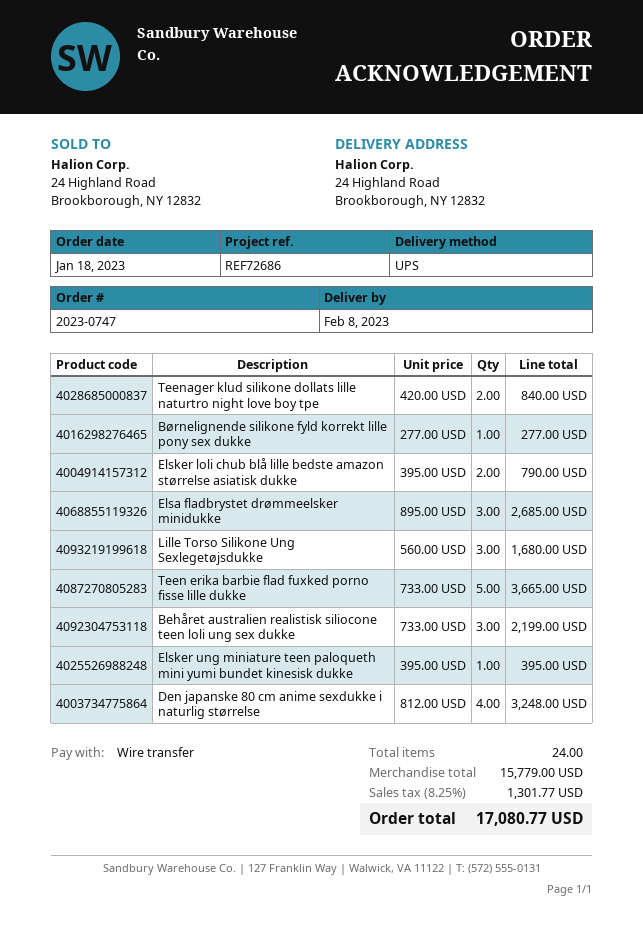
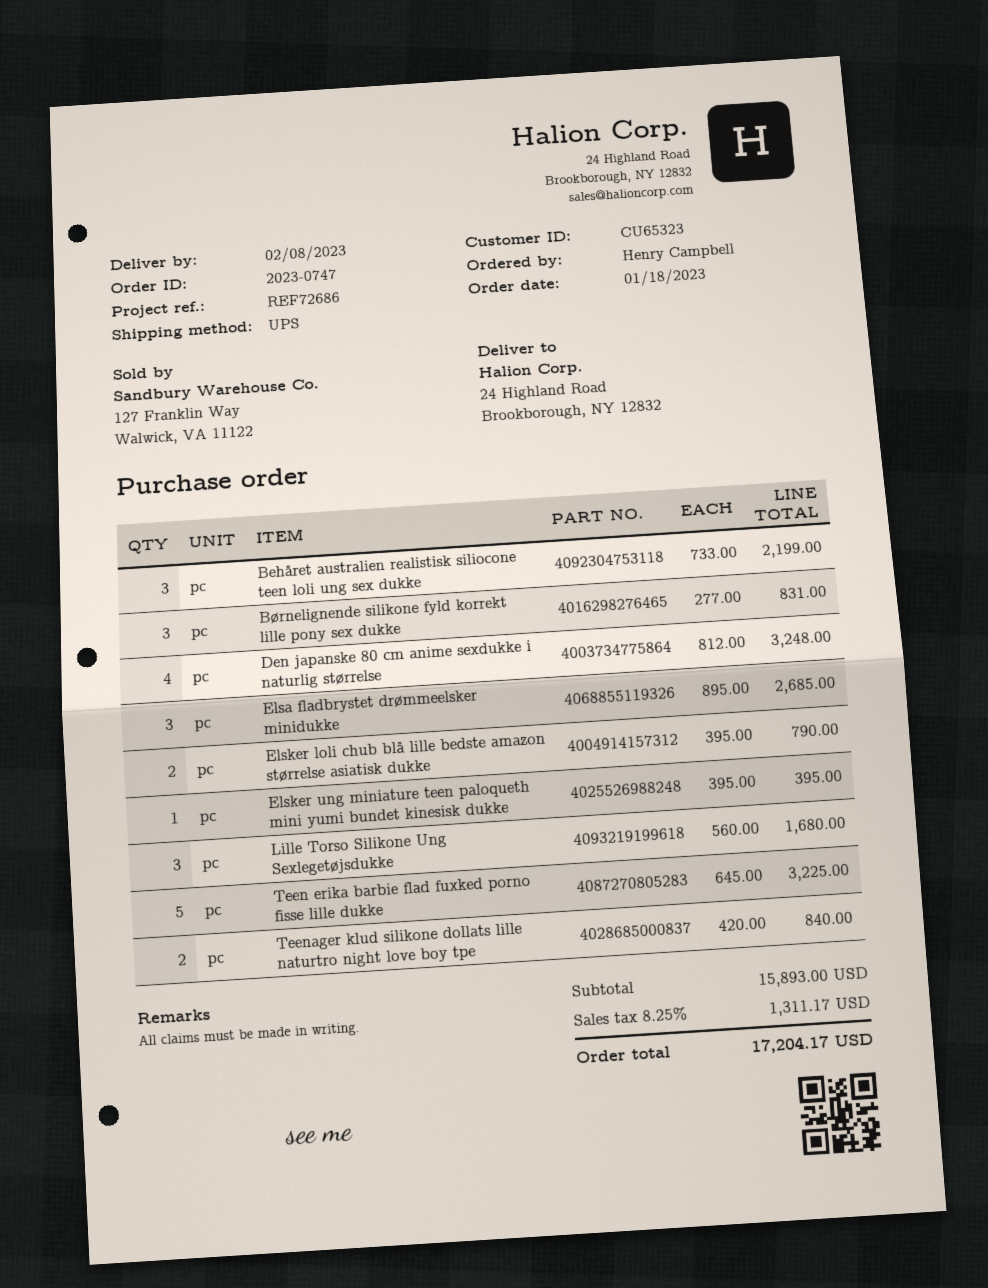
Børnelignende silikone fyld korrekt lille pony sex dukke: 1 x 277.00 = 277.00 -> 3 x 277.00 = 831.00
Teen erika barbie flad fuxked porno fisse lille dukke: 5 x 733.00 = 3665.00 -> 5 x 645.00 = 3225.00
subtotal: 15779.00 -> 15893.00
tax: 8.25% = 1301.77 -> 8.25% = 1311.17
total: 17080.77 -> 17204.17

